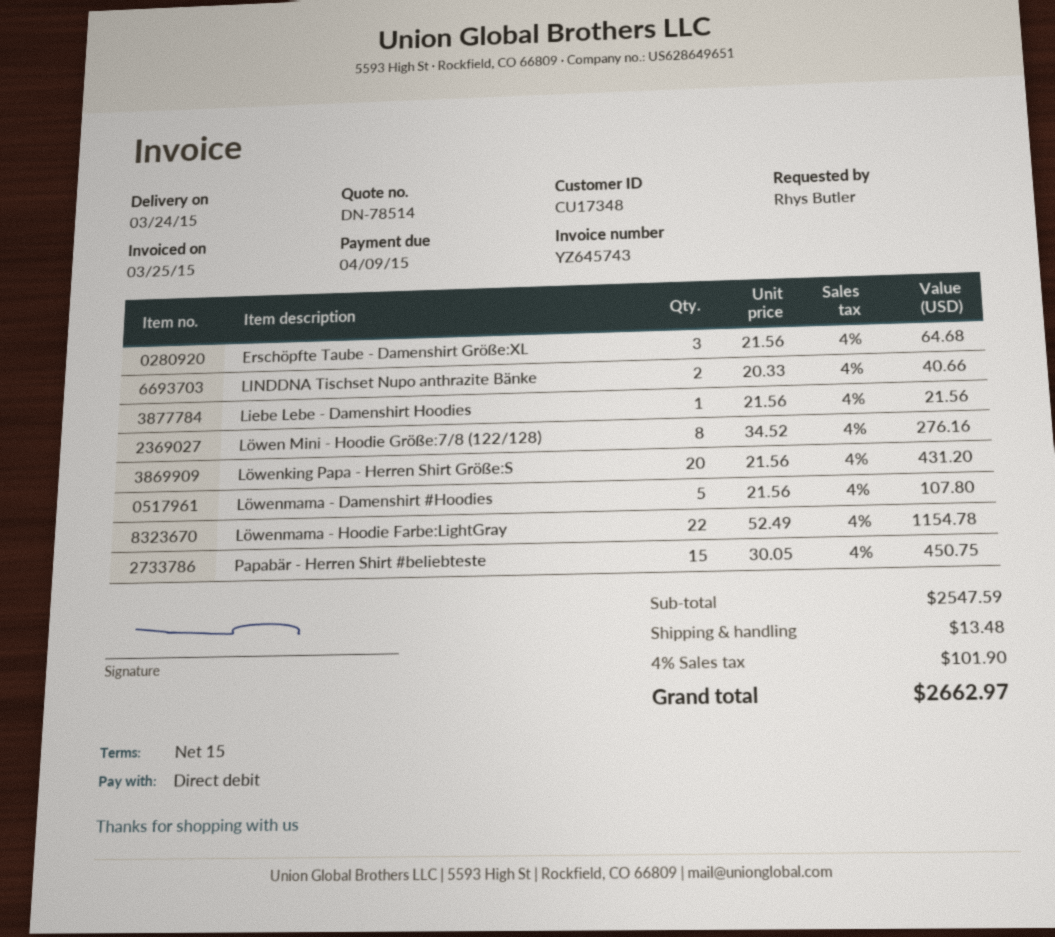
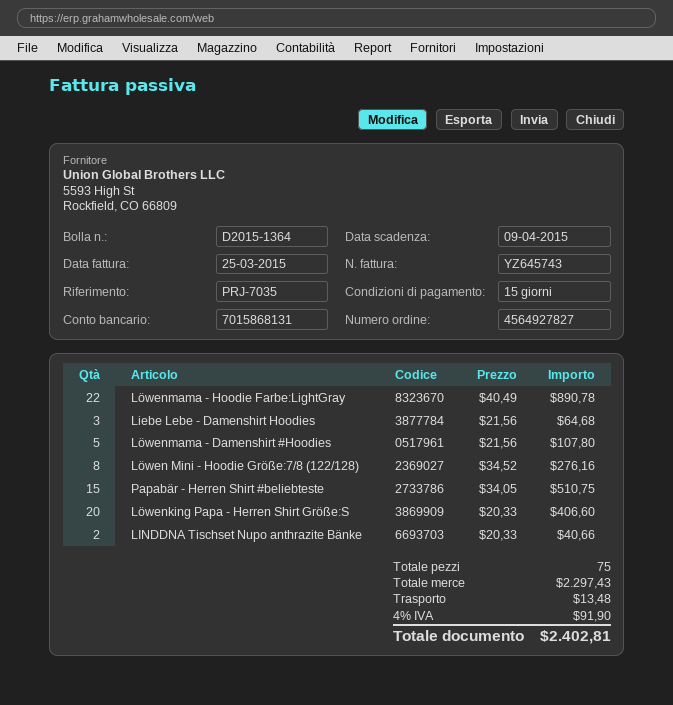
Erschöpfte Taube - Damenshirt Größe:XL: 3 x 21.56 = 64.68 -> none
Liebe Lebe - Damenshirt Hoodies: 1 x 21.56 = 21.56 -> 3 x 21.56 = 64.68
Löwenking Papa - Herren Shirt Größe:S: 20 x 21.56 = 431.20 -> 20 x 20.33 = 406.60
Löwenmama - Hoodie Farbe:LightGray: 22 x 52.49 = 1154.78 -> 22 x 40.49 = 890.78
Papabär - Herren Shirt #beliebteste: 15 x 30.05 = 450.75 -> 15 x 34.05 = 510.75
subtotal: 2547.59 -> 2297.43
tax: 4% = 101.90 -> 4% = 91.90
total: 2662.97 -> 2402.81

